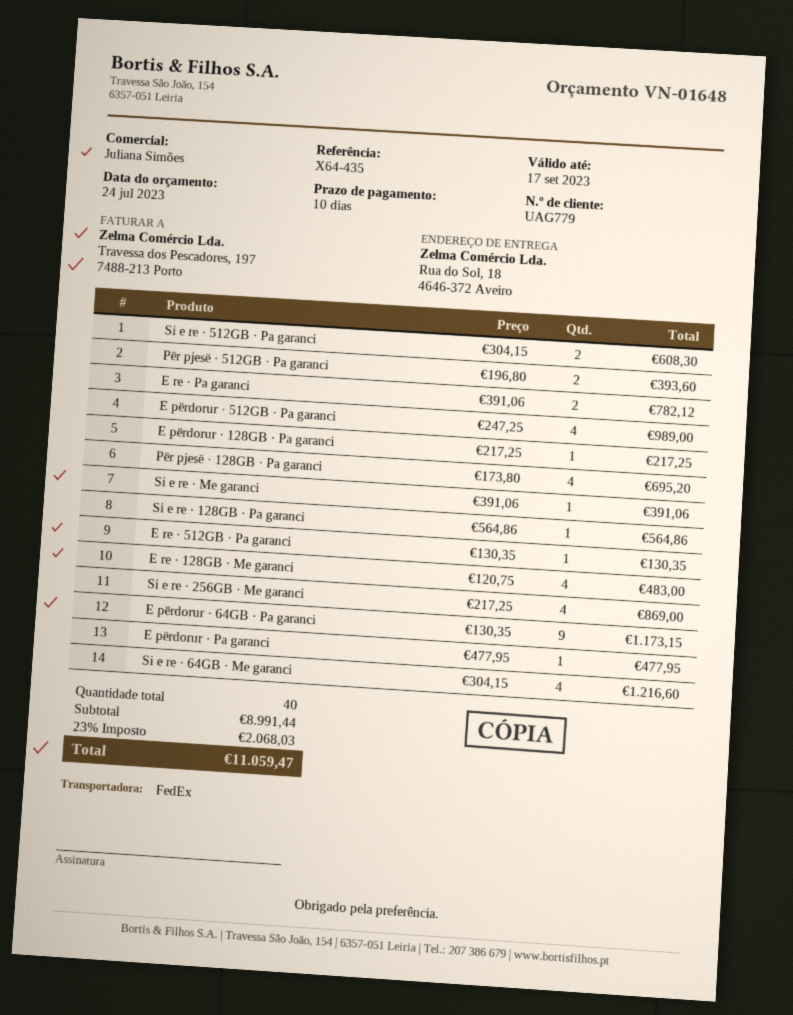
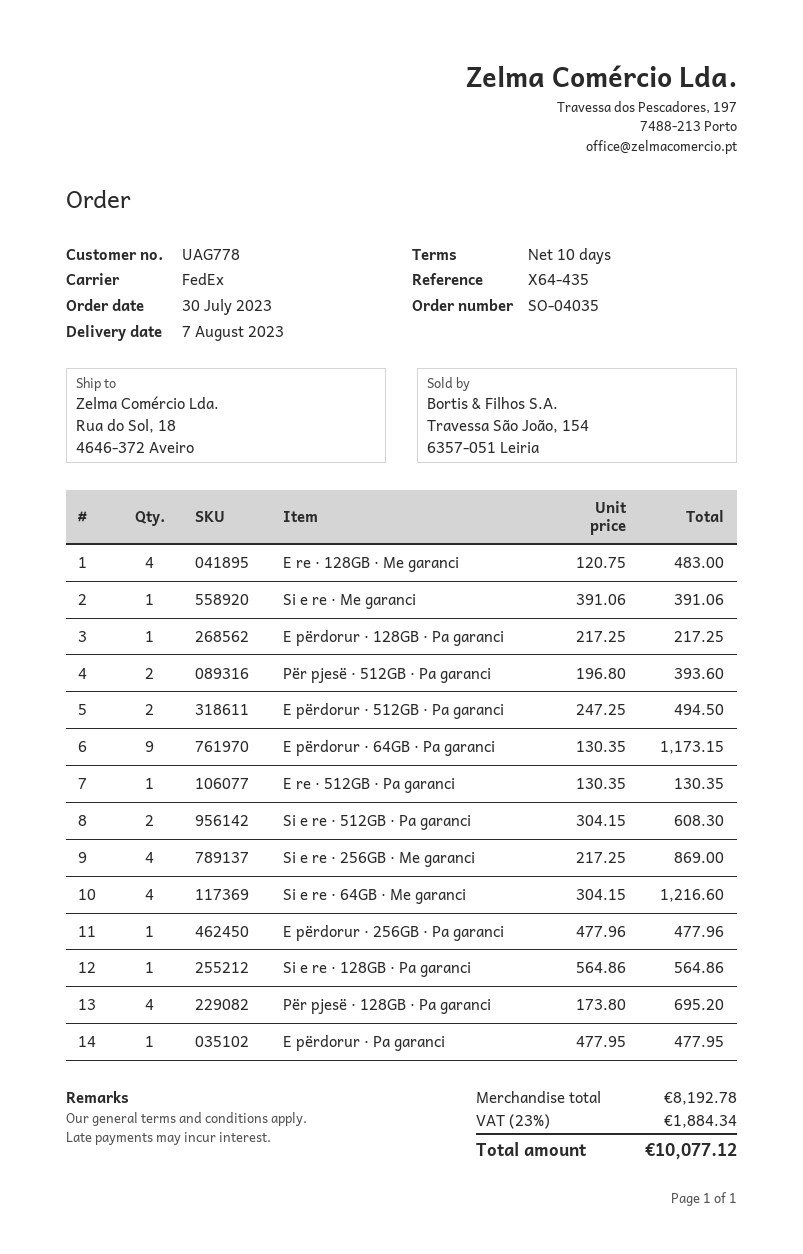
customer number: UAG779 -> UAG778
E re · Pa garanci: 2 x 391.06 = 782.12 -> none
E përdorur · 512GB · Pa garanci: 4 x 247.25 = 989.00 -> 2 x 247.25 = 494.50
E përdorur · 256GB · Pa garanci: none -> 1 x 477.96 = 477.96
subtotal: 8991.44 -> 8192.78
tax: 23% = 2068.03 -> 23% = 1884.34
total: 11059.47 -> 10077.12

